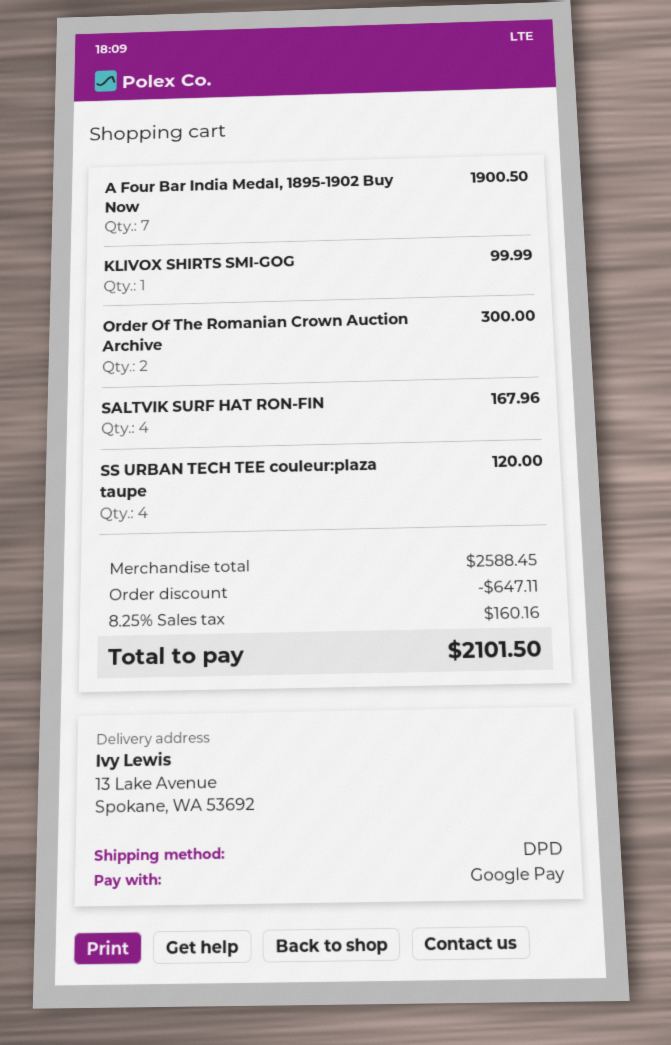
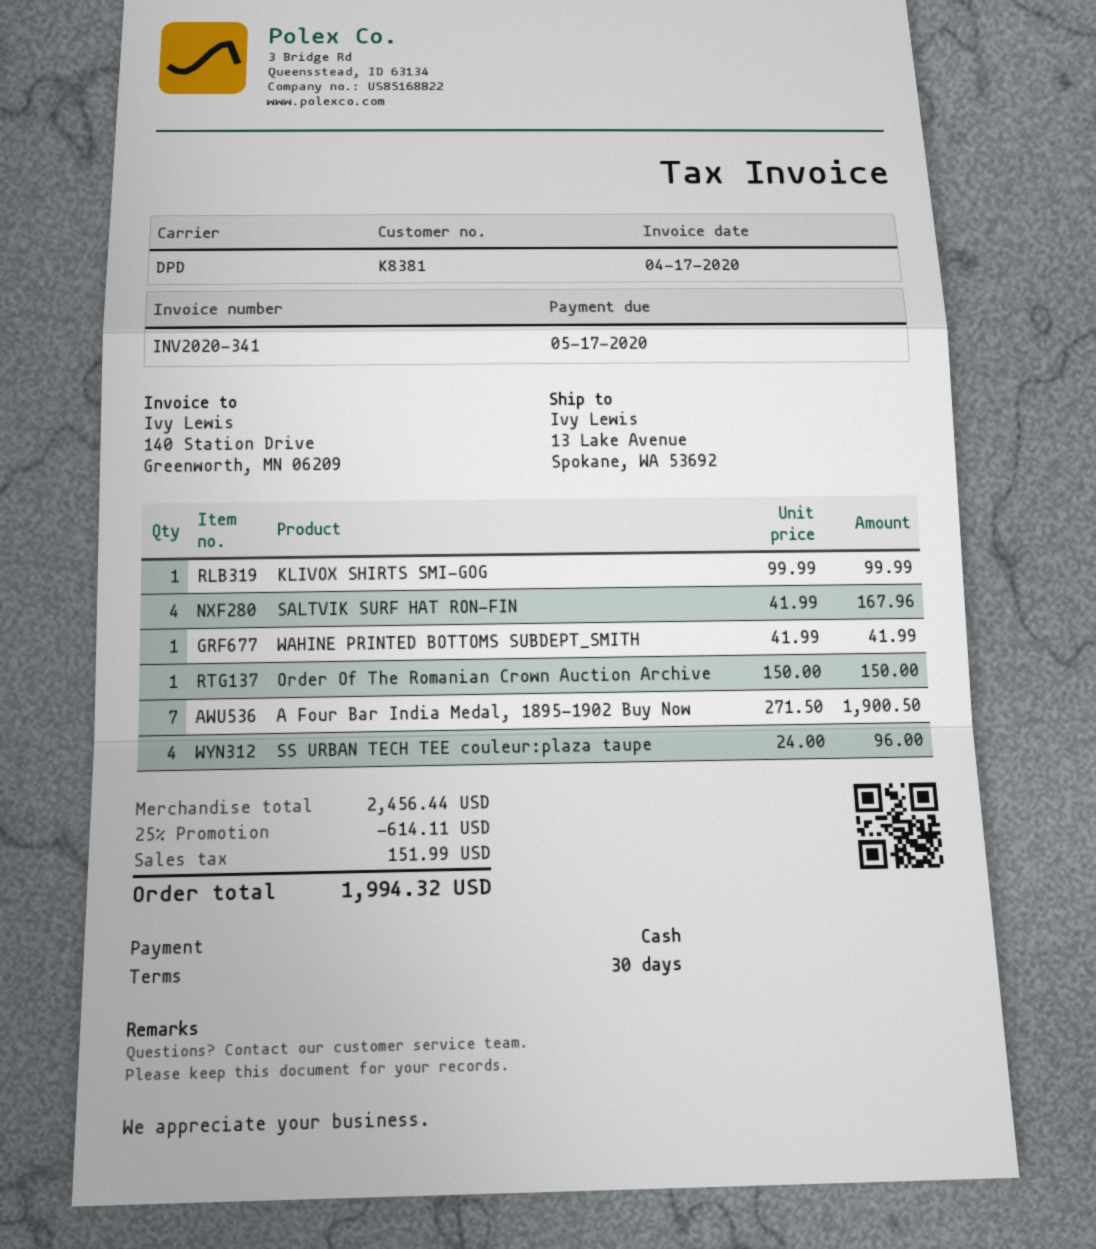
payment method: Google Pay -> cash
Order Of The Romanian Crown Auction Archive: 2 for 300.00 -> 1 for 150.00
SS URBAN TECH TEE couleur:plaza taupe: 4 for 120.00 -> 4 for 96.00
WAHINE PRINTED BOTTOMS SUBDEPT_SMITH: none -> 1 for 41.99
subtotal: 2588.45 -> 2456.44
discount: 647.11 -> 614.11
tax: 160.16 -> 151.99
total: 2101.50 -> 1994.32

